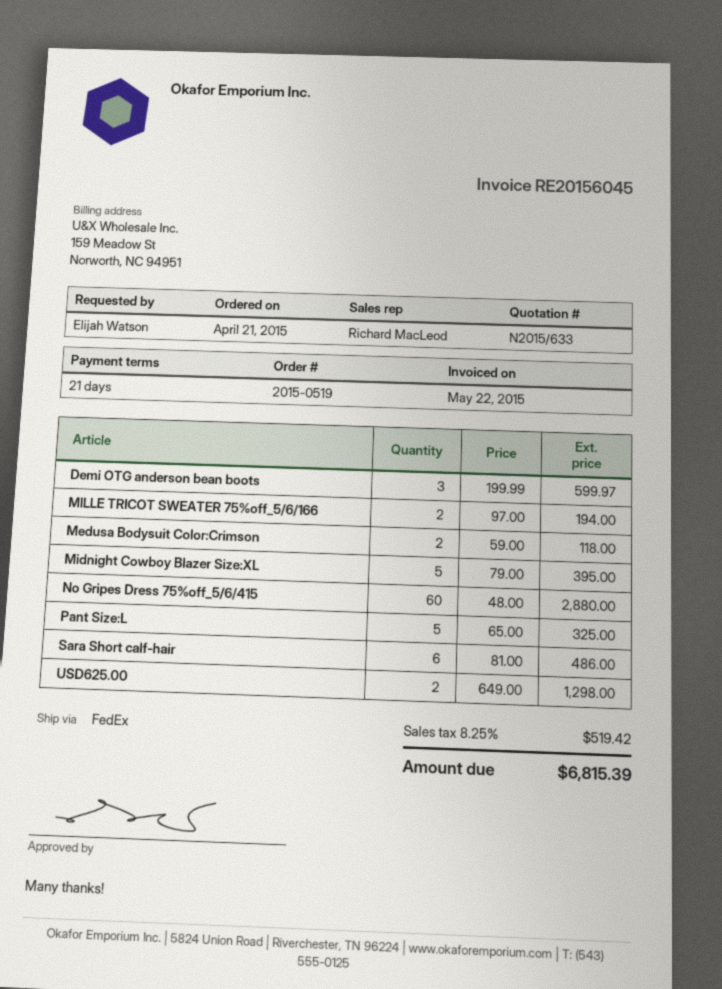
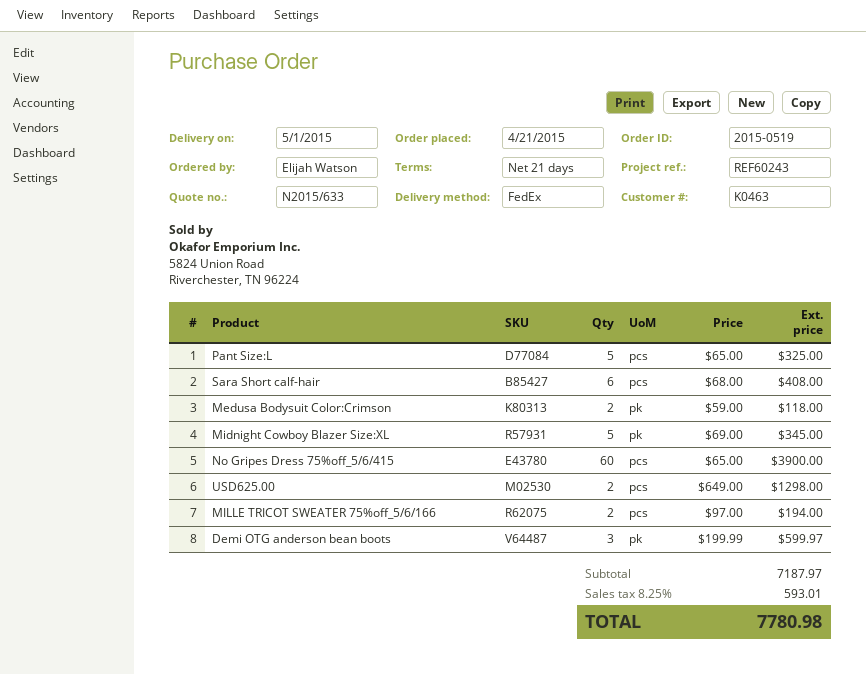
Midnight Cowboy Blazer Size:XL: 5 x 79.00 = 395.00 -> 5 x 69.00 = 345.00
No Gripes Dress 75%off_5/6/415: 60 x 48.00 = 2880.00 -> 60 x 65.00 = 3900.00
Sara Short calf-hair: 6 x 81.00 = 486.00 -> 6 x 68.00 = 408.00
tax: 8.25% = 519.42 -> 8.25% = 593.01
total: 6815.39 -> 7780.98

